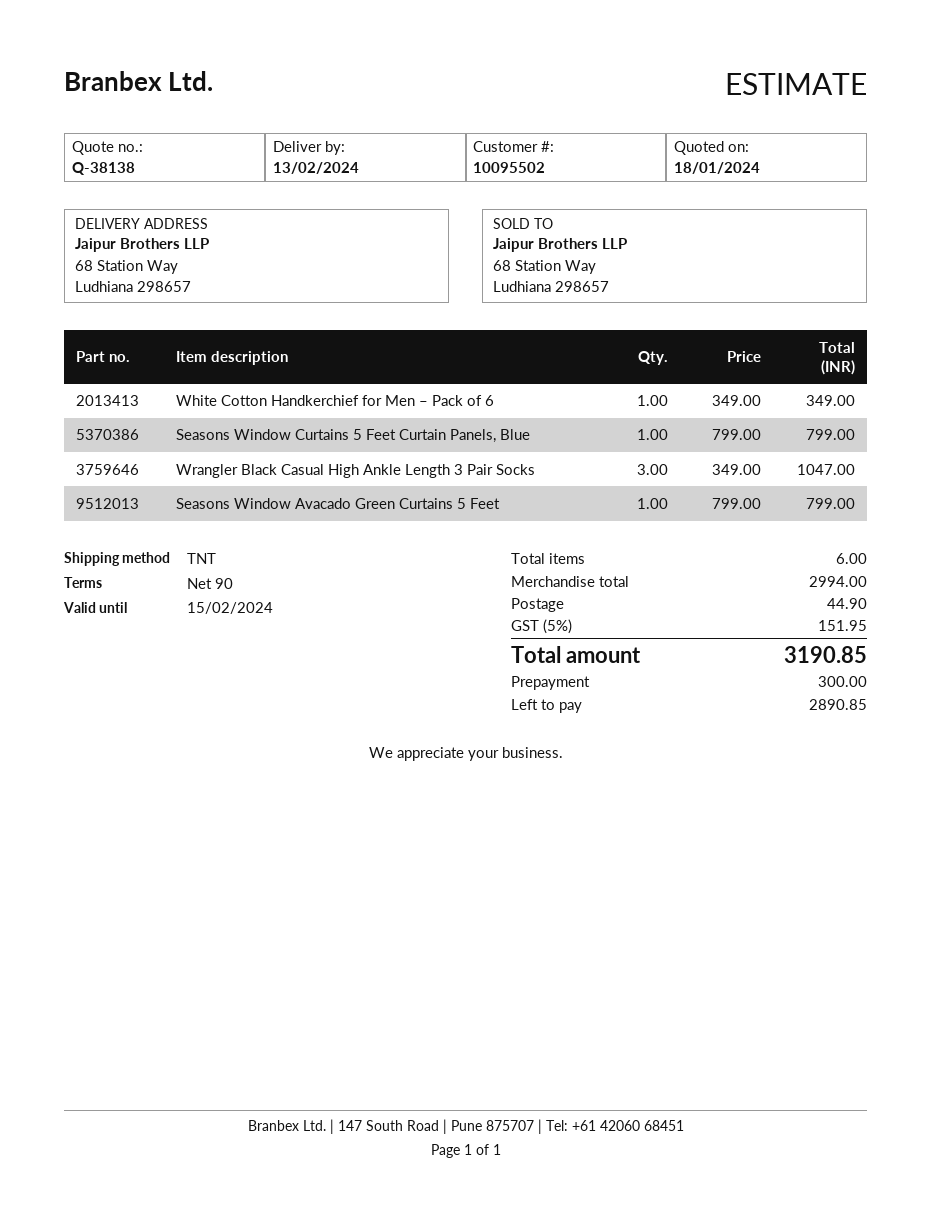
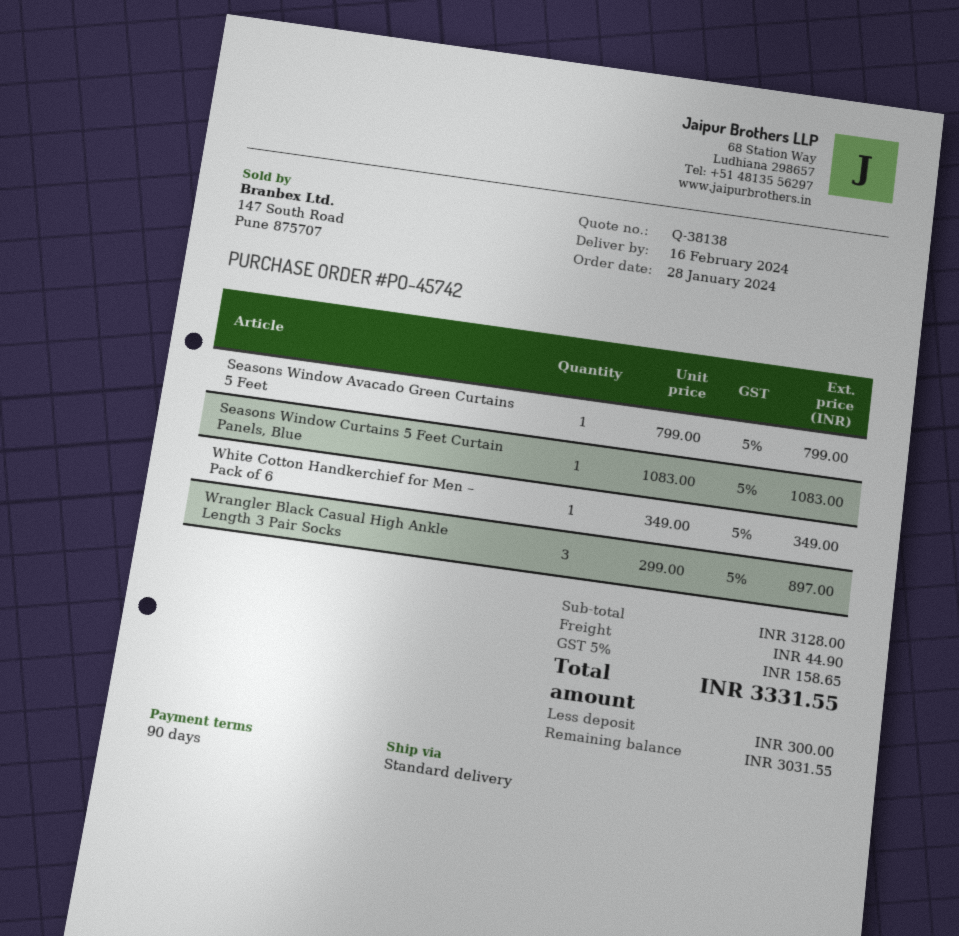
delivery date: 2024-02-13 -> 2024-02-16
shipping method: TNT -> standard
Seasons Window Curtains 5 Feet Curtain Panels, Blue: 1 x 799.00 = 799.00 -> 1 x 1083.00 = 1083.00
Wrangler Black Casual High Ankle Length 3 Pair Socks: 3 x 349.00 = 1047.00 -> 3 x 299.00 = 897.00
subtotal: 2994.00 -> 3128.00
tax: 5% = 151.95 -> 5% = 158.65
total: 3190.85 -> 3331.55
balance: 2890.85 -> 3031.55

